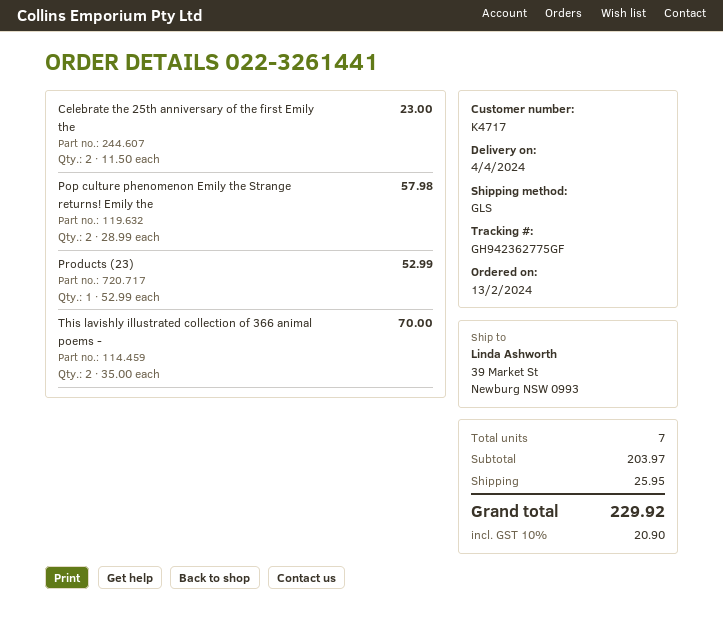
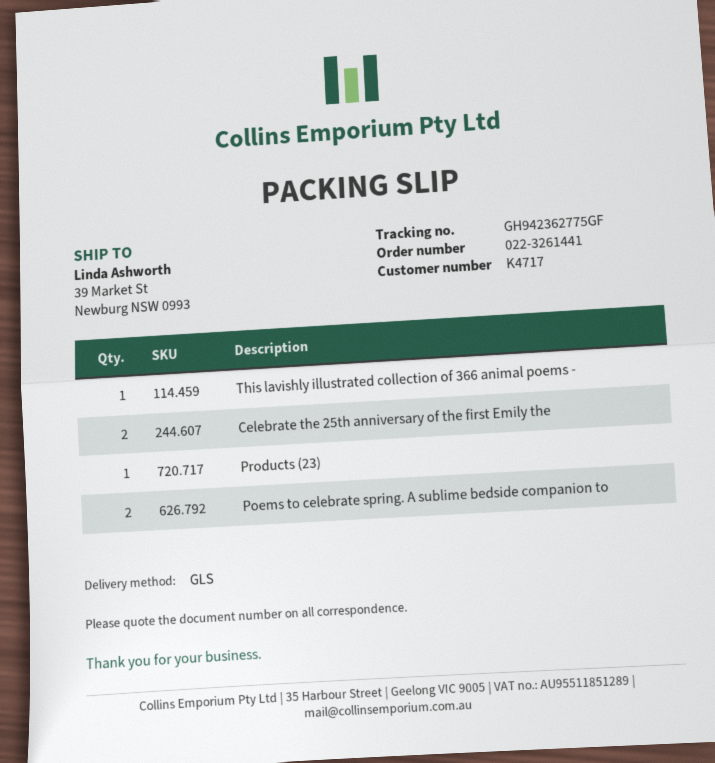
Pop culture phenomenon Emily the Strange returns! Emily the: 2 -> none
This lavishly illustrated collection of 366 animal poems -: 2 -> 1
Poems to celebrate spring. A sublime bedside companion to: none -> 2

